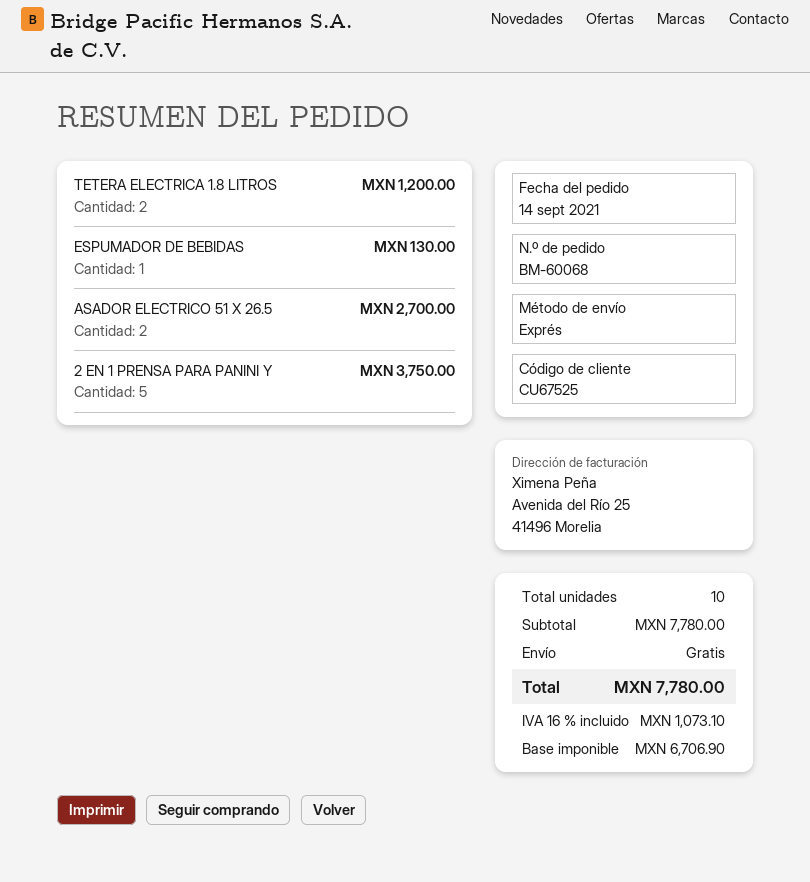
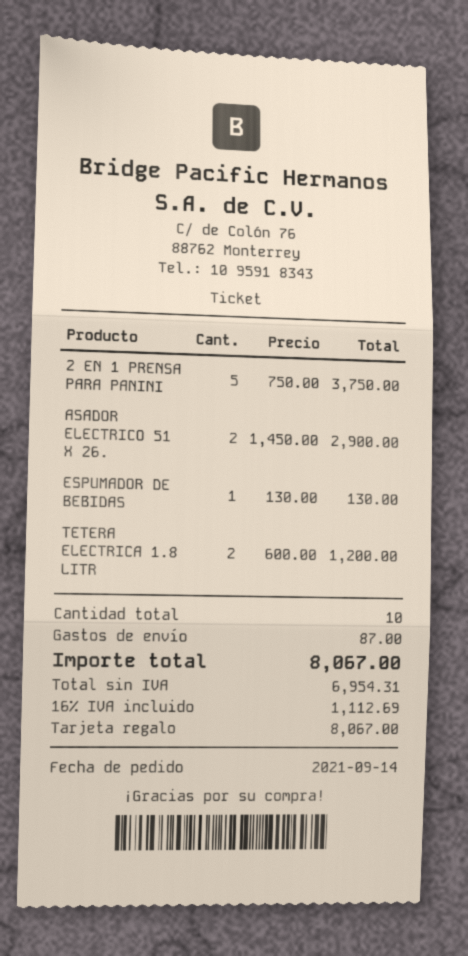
ASADOR ELECTRICO 51 X 26.5: 2 for 2700.00 -> 2 for 2900.00
shipping: 0.00 -> 87.00
net: 6706.90 -> 6954.31
tax: 16% = 1073.10 -> 16% = 1112.69
total: 7780.00 -> 8067.00

